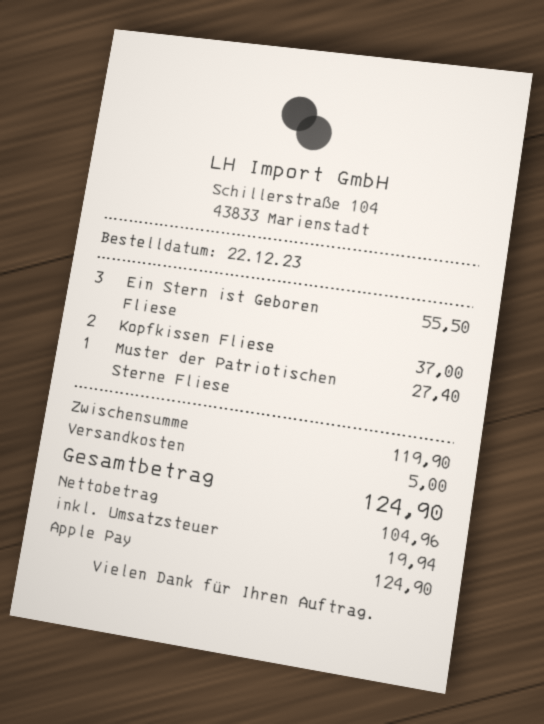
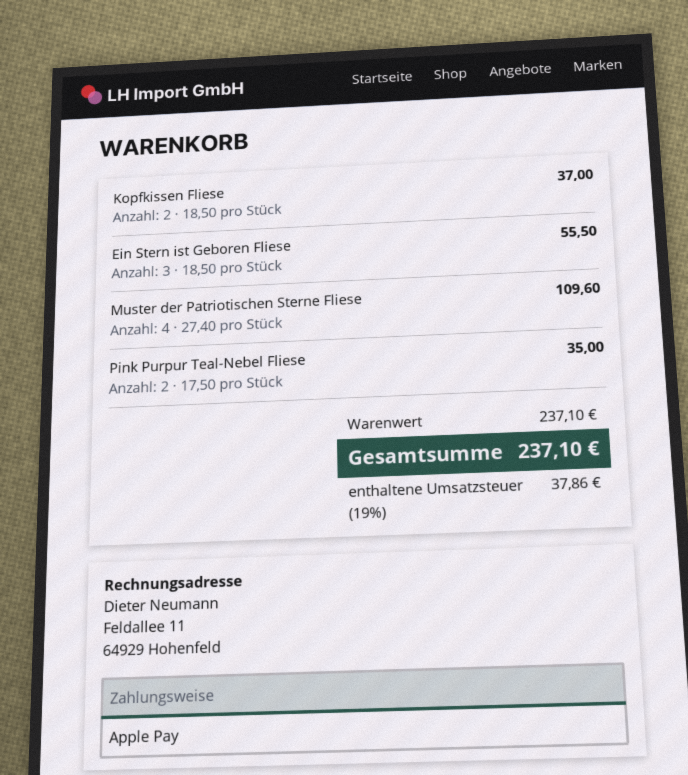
Muster der Patriotischen Sterne Fliese: 1 for 27.40 -> 4 for 109.60
Pink Purpur Teal-Nebel Fliese: none -> 2 for 35.00
subtotal: 119.90 -> 237.10
shipping: 5.00 -> none
tax: 19.94 -> 37.86
total: 124.90 -> 237.10

